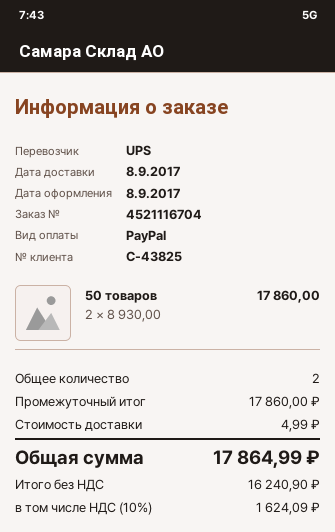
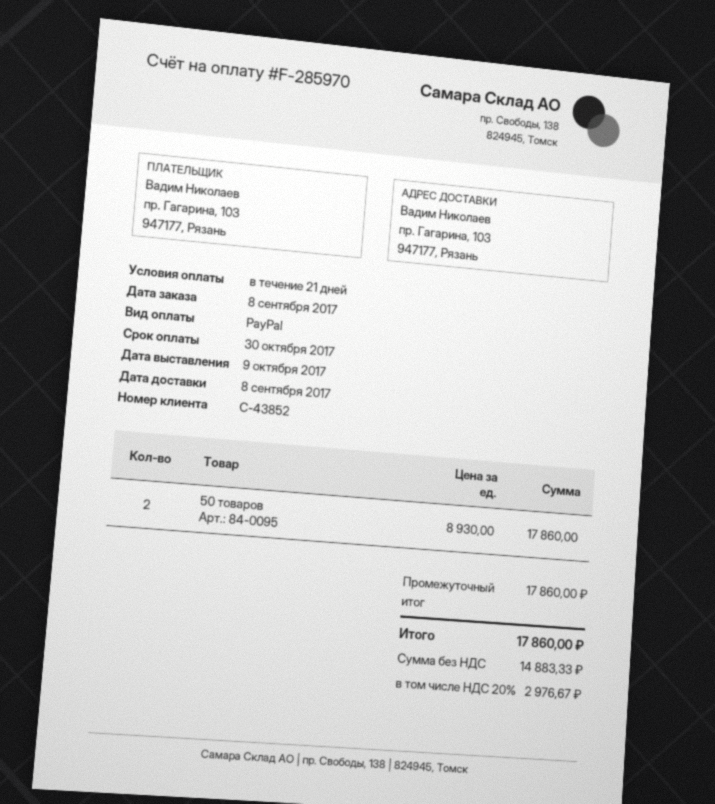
customer number: C-43825 -> C-43852
shipping: 4.99 -> none
net: 16240.90 -> 14883.33
tax: 10% = 1624.09 -> 20% = 2976.67
total: 17864.99 -> 17860.00

